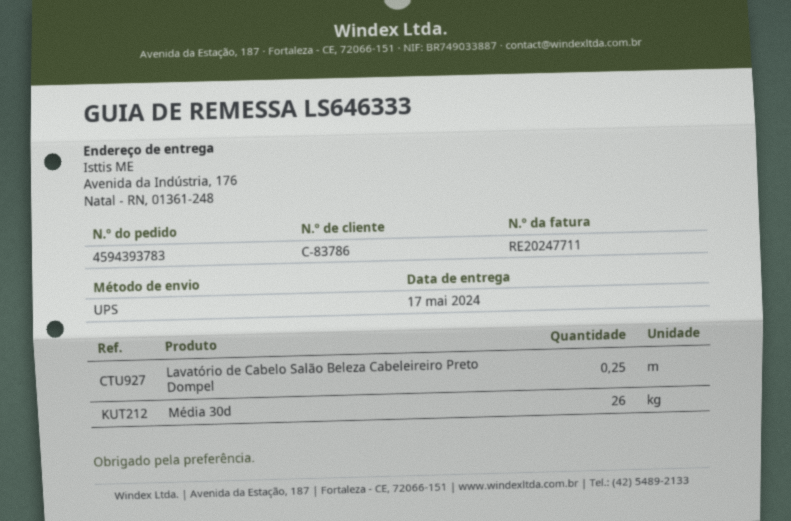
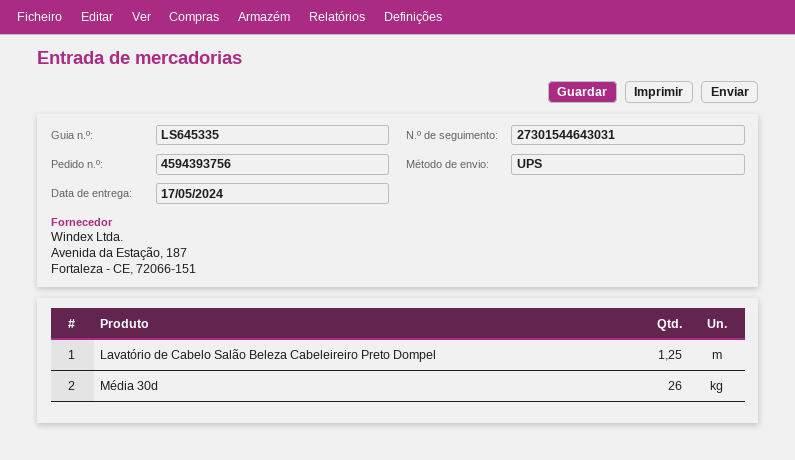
order number: 4594393783 -> 4594393756
delivery note number: LS646333 -> LS645335
Lavatório de Cabelo Salão Beleza Cabeleireiro Preto Dompel: 0.25 -> 1.25

